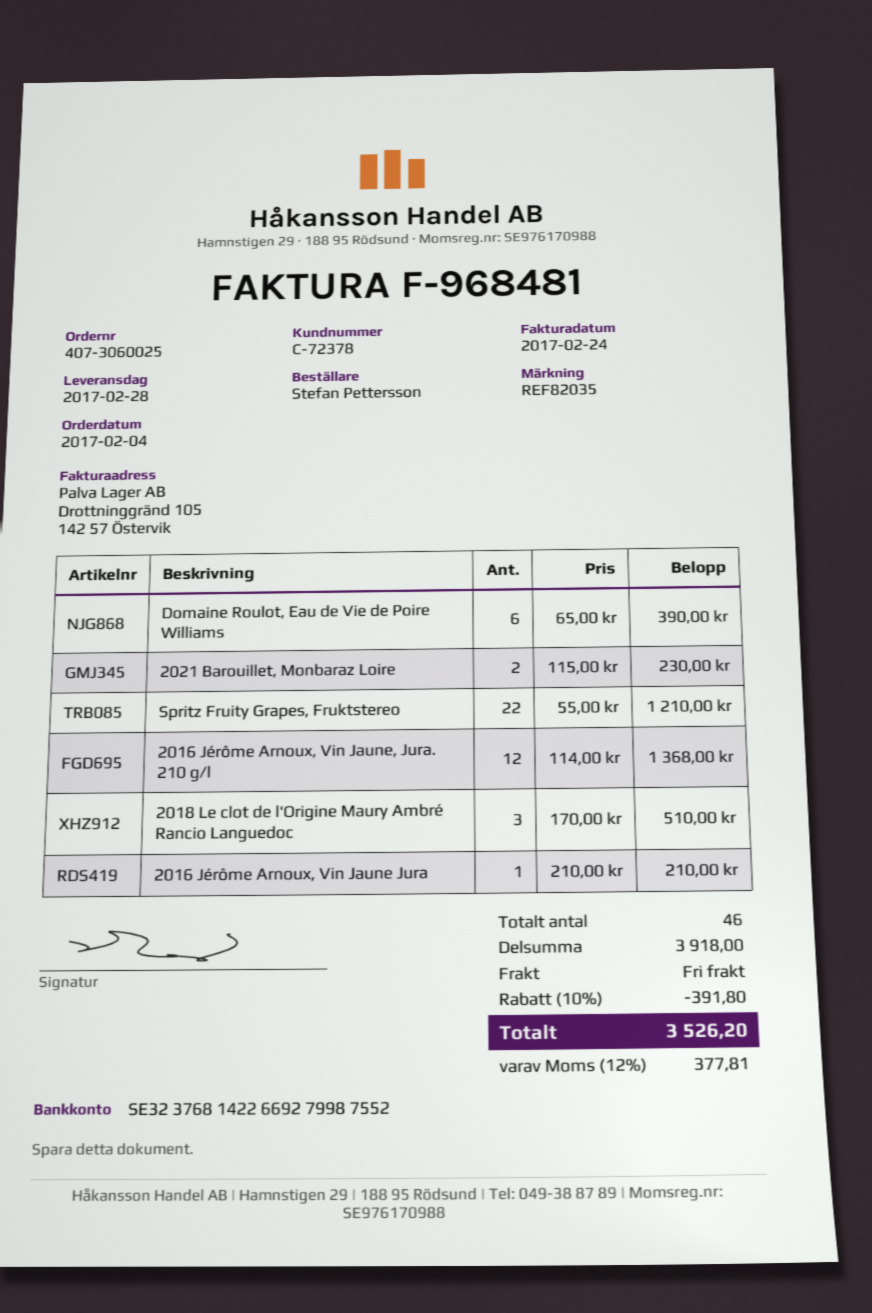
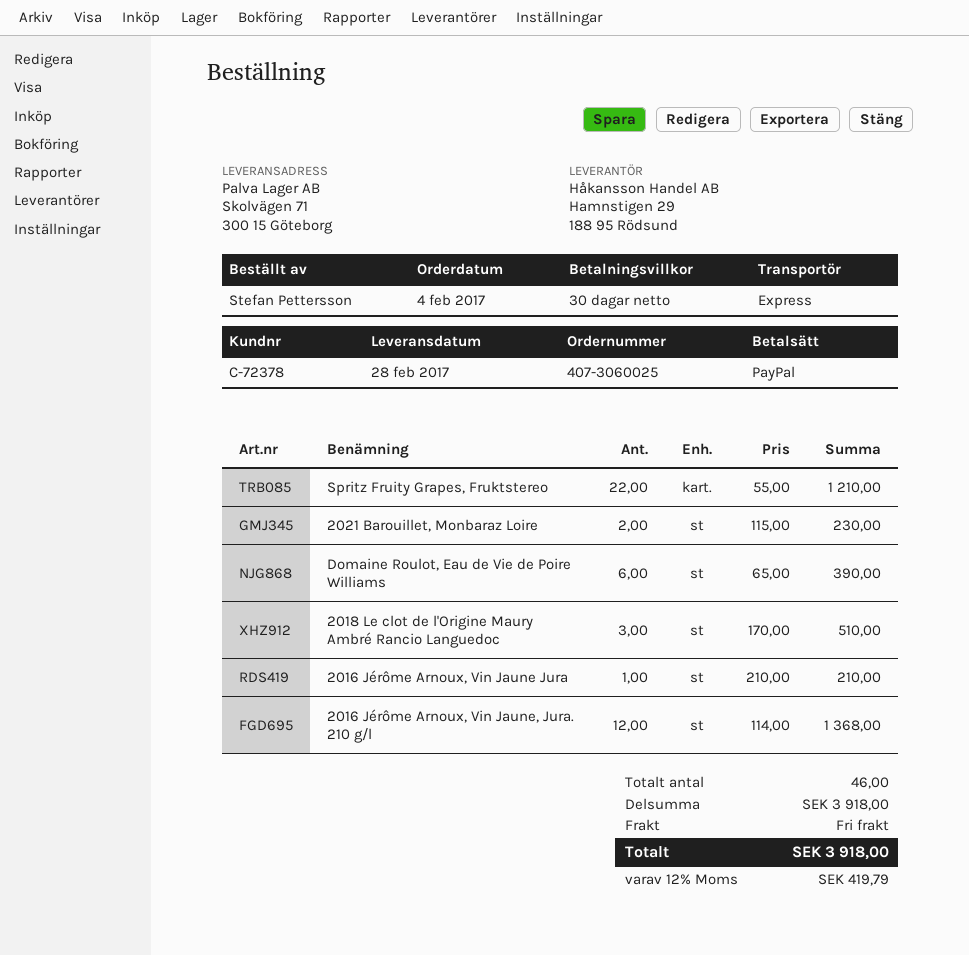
discount: 10% = 391.80 -> none
tax: 12% = 377.81 -> 12% = 419.79
total: 3526.20 -> 3918.00

